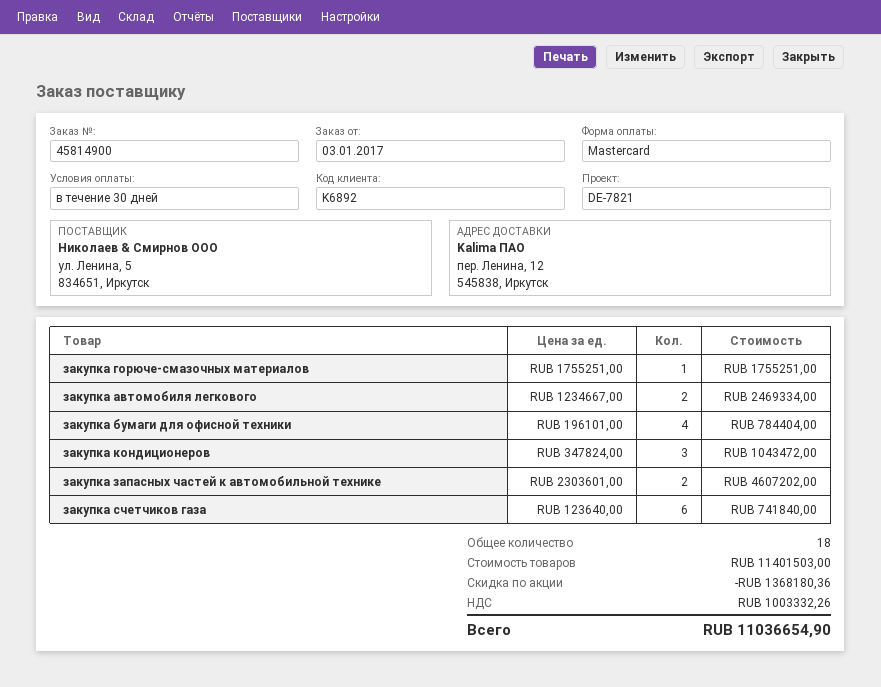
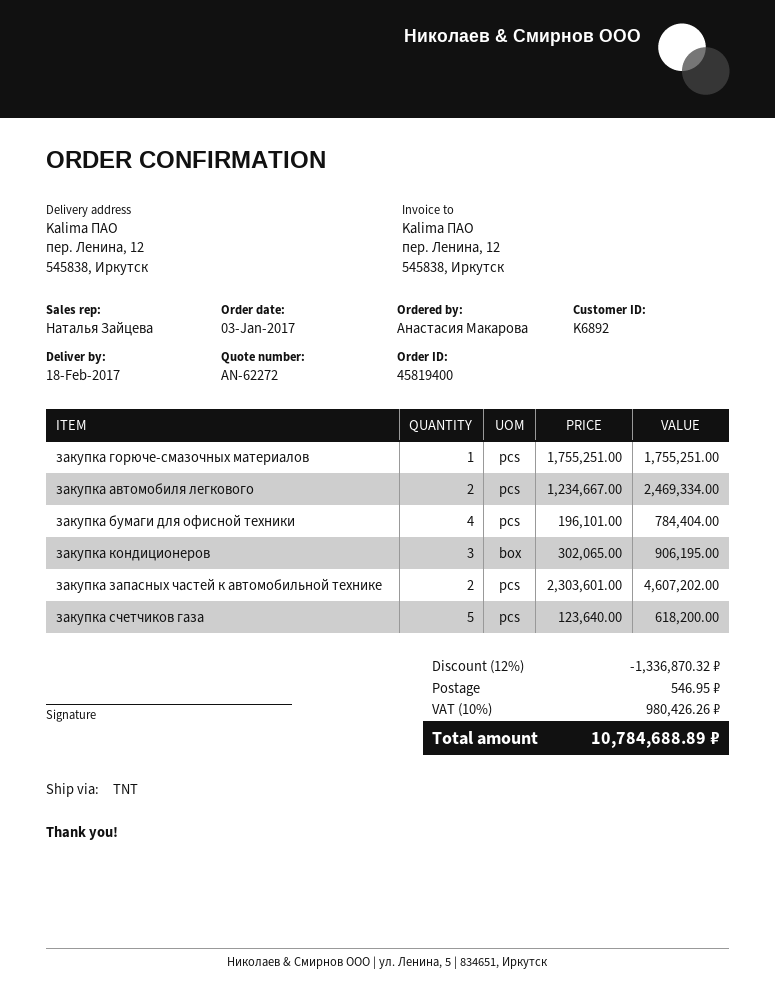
order number: 45814900 -> 45819400
закупка кондиционеров: 3 x 347824.00 = 1043472.00 -> 3 x 302065.00 = 906195.00
закупка счетчиков газа: 6 x 123640.00 = 741840.00 -> 5 x 123640.00 = 618200.00
discount: 1368180.36 -> 1336870.32
shipping: none -> 546.95
tax: 1003332.26 -> 980426.26
total: 11036654.90 -> 10784688.89

